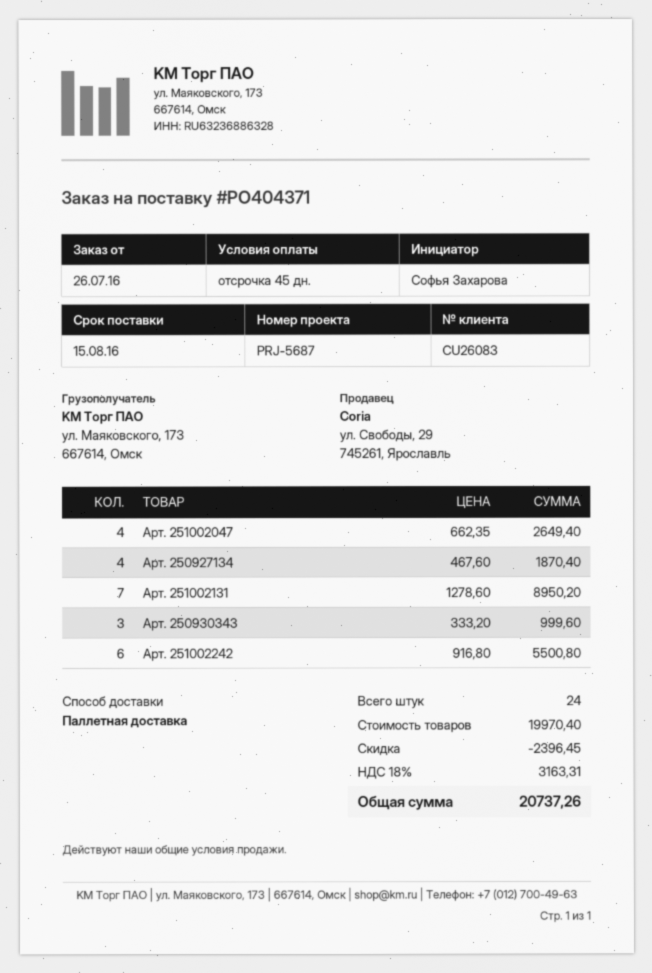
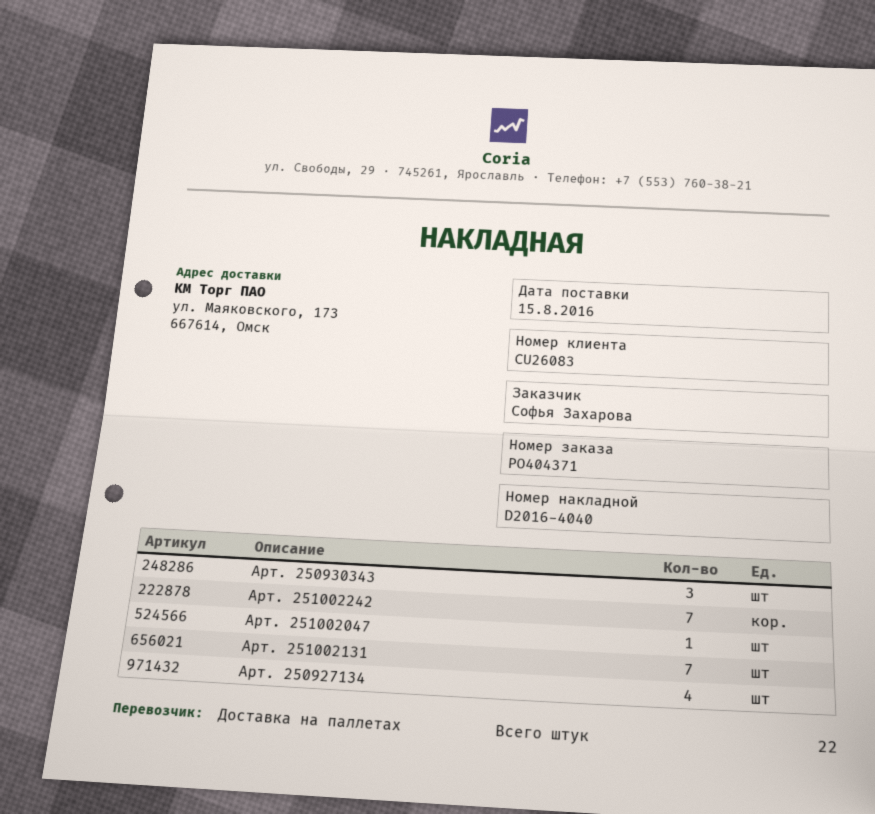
Арт. 251002047: 4 -> 1
Арт. 251002242: 6 -> 7
total quantity: 24 -> 22

